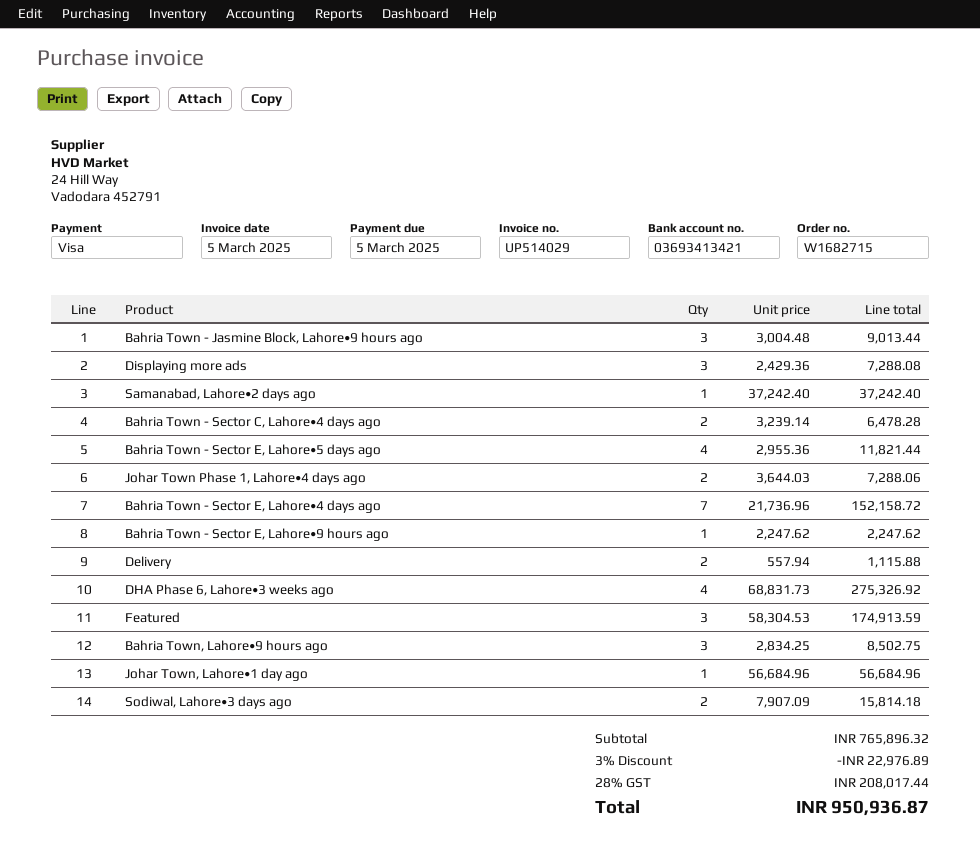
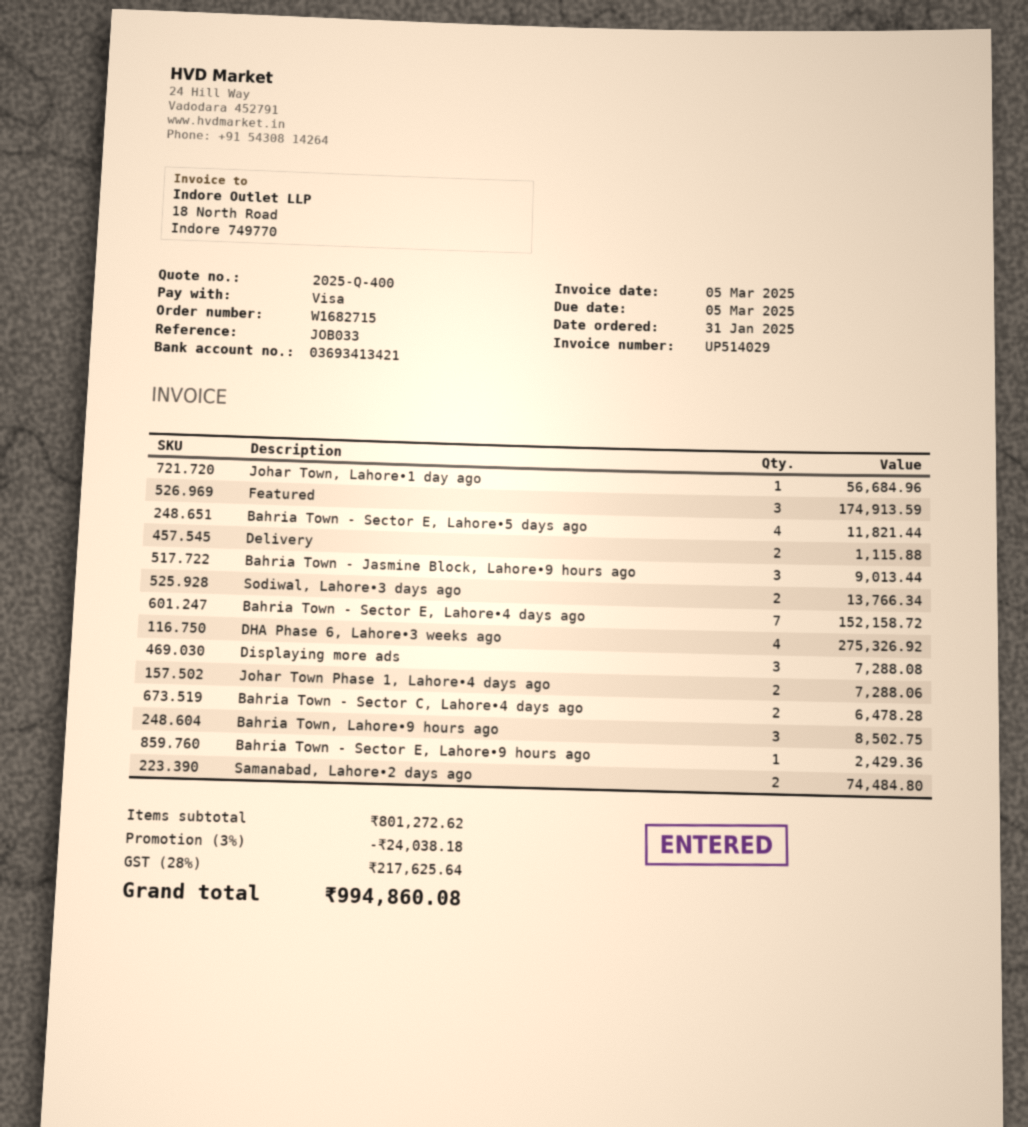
Samanabad, Lahore•2 days ago: 1 for 37242.40 -> 2 for 74484.80
Bahria Town - Sector E, Lahore•9 hours ago: 1 for 2247.62 -> 1 for 2429.36
Sodiwal, Lahore•3 days ago: 2 for 15814.18 -> 2 for 13766.34
subtotal: 765896.32 -> 801272.62
discount: 3% = 22976.89 -> 3% = 24038.18
tax: 28% = 208017.44 -> 28% = 217625.64
total: 950936.87 -> 994860.08

